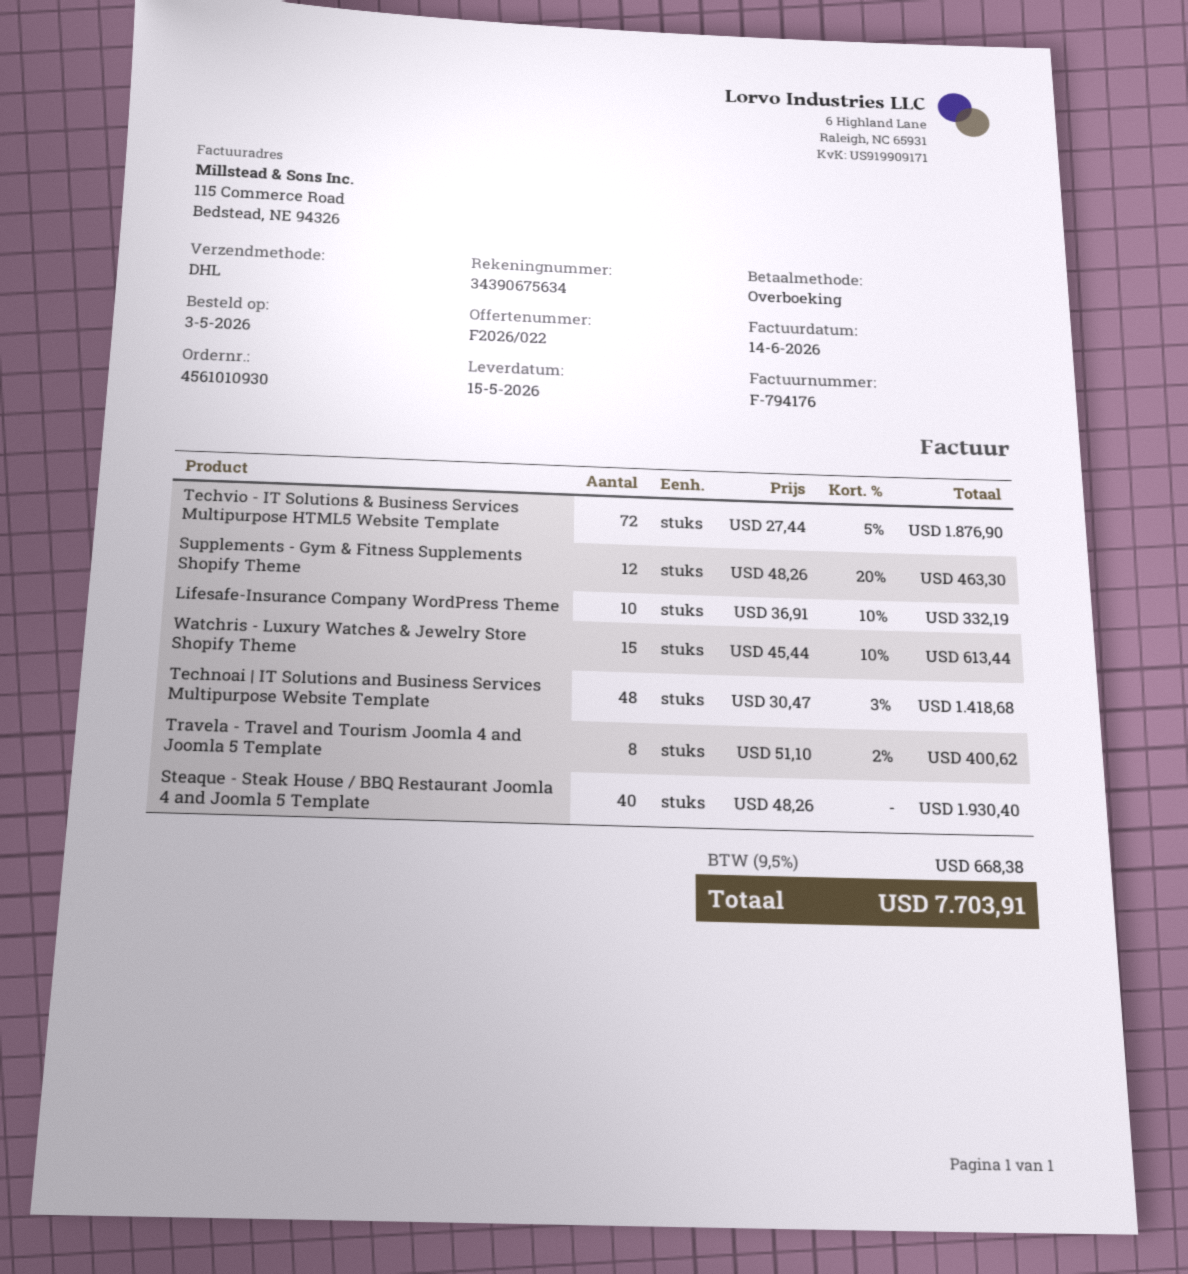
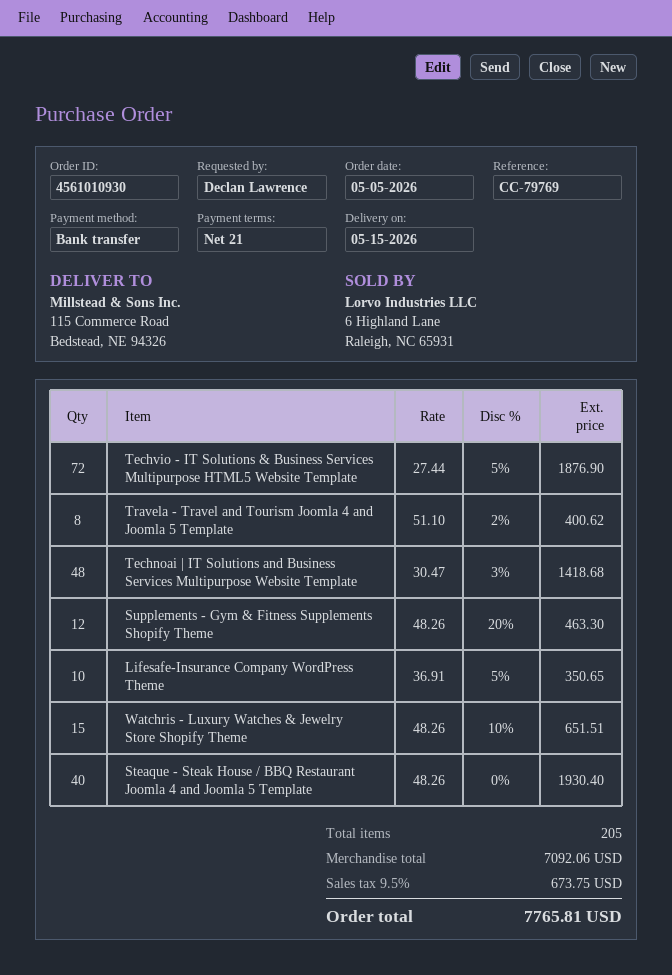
order date: 2026-05-03 -> 2026-05-05
Lifesafe-Insurance Company WordPress Theme: 10 x 36.91 - 10% = 332.19 -> 10 x 36.91 - 5% = 350.65
Watchris - Luxury Watches & Jewelry Store Shopify Theme: 15 x 45.44 - 10% = 613.44 -> 15 x 48.26 - 10% = 651.51
tax: 9.5% = 668.38 -> 9.5% = 673.75
total: 7703.91 -> 7765.81

